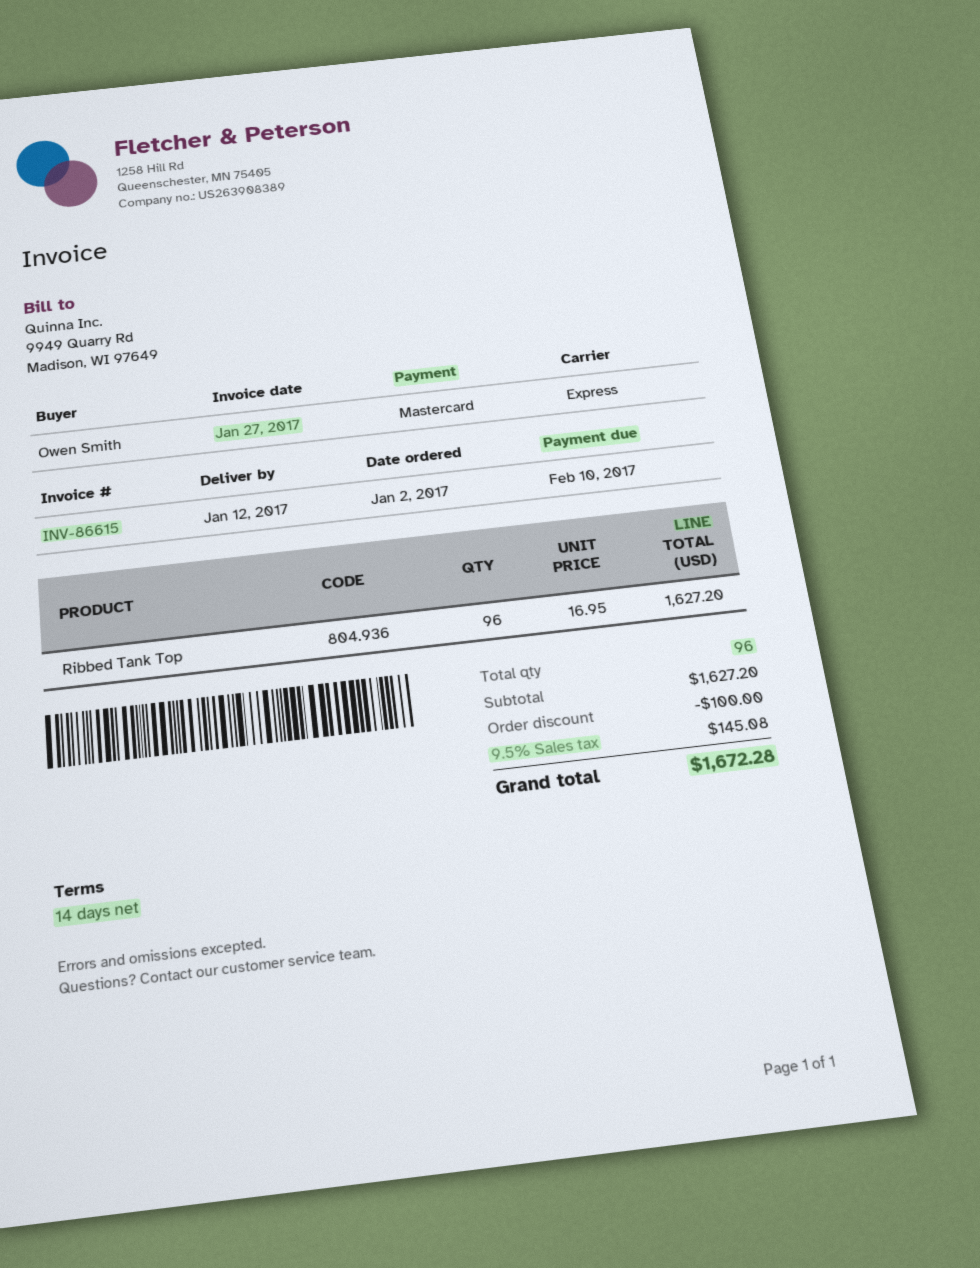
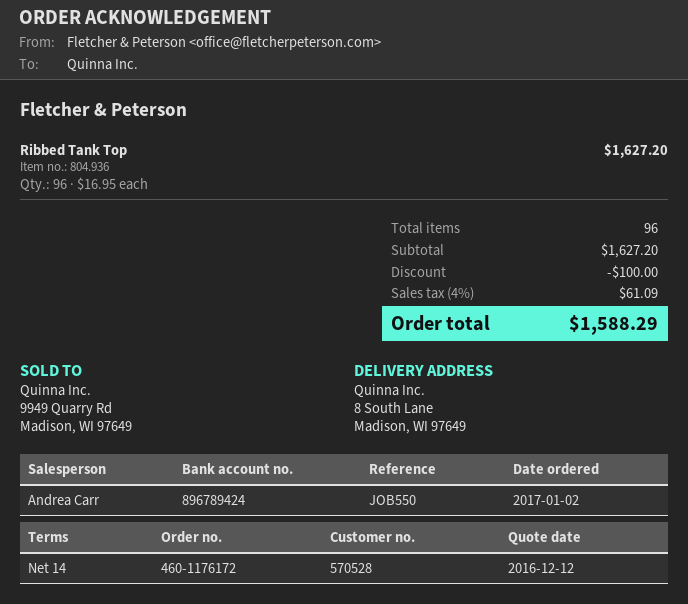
tax: 9.5% = 145.08 -> 4% = 61.09
total: 1672.28 -> 1588.29

